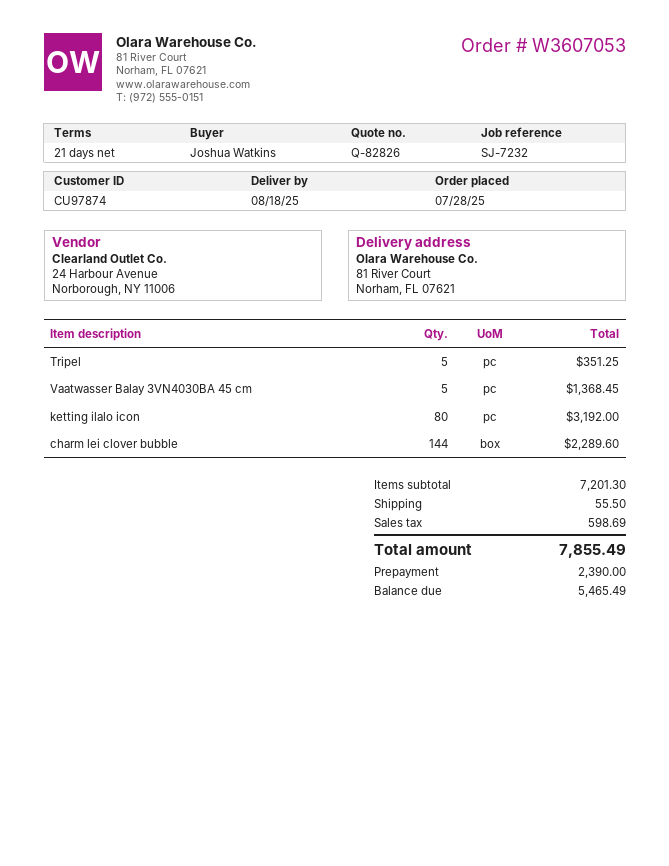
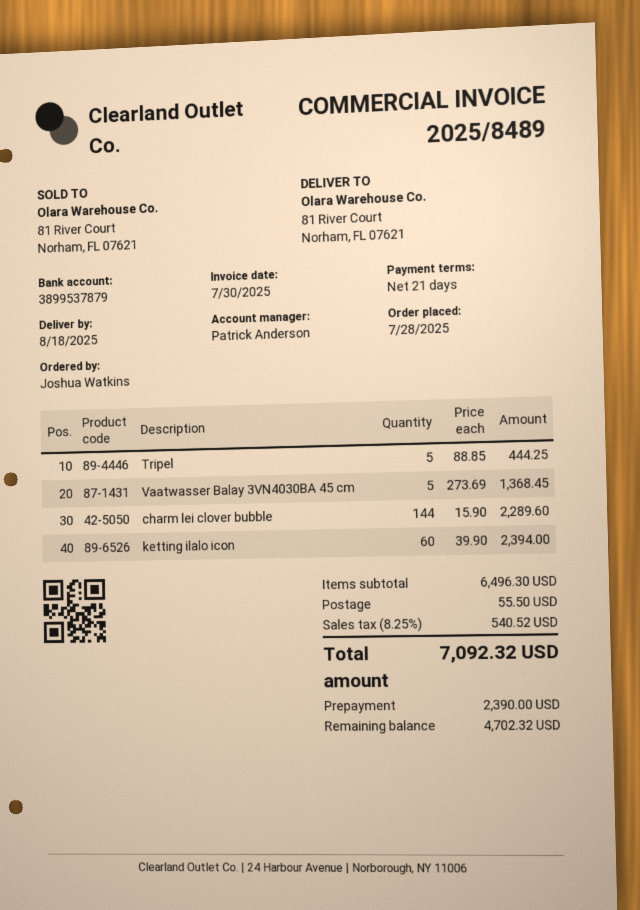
Tripel: 5 for 351.25 -> 5 for 444.25
ketting ilalo icon: 80 for 3192.00 -> 60 for 2394.00
subtotal: 7201.30 -> 6496.30
tax: 598.69 -> 540.52
total: 7855.49 -> 7092.32
balance: 5465.49 -> 4702.32

